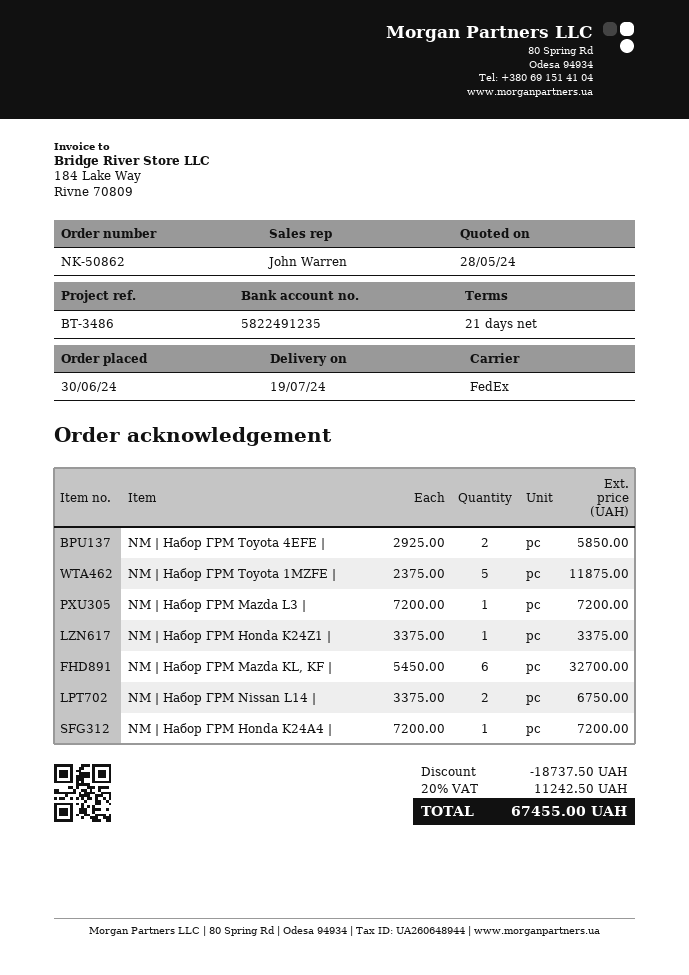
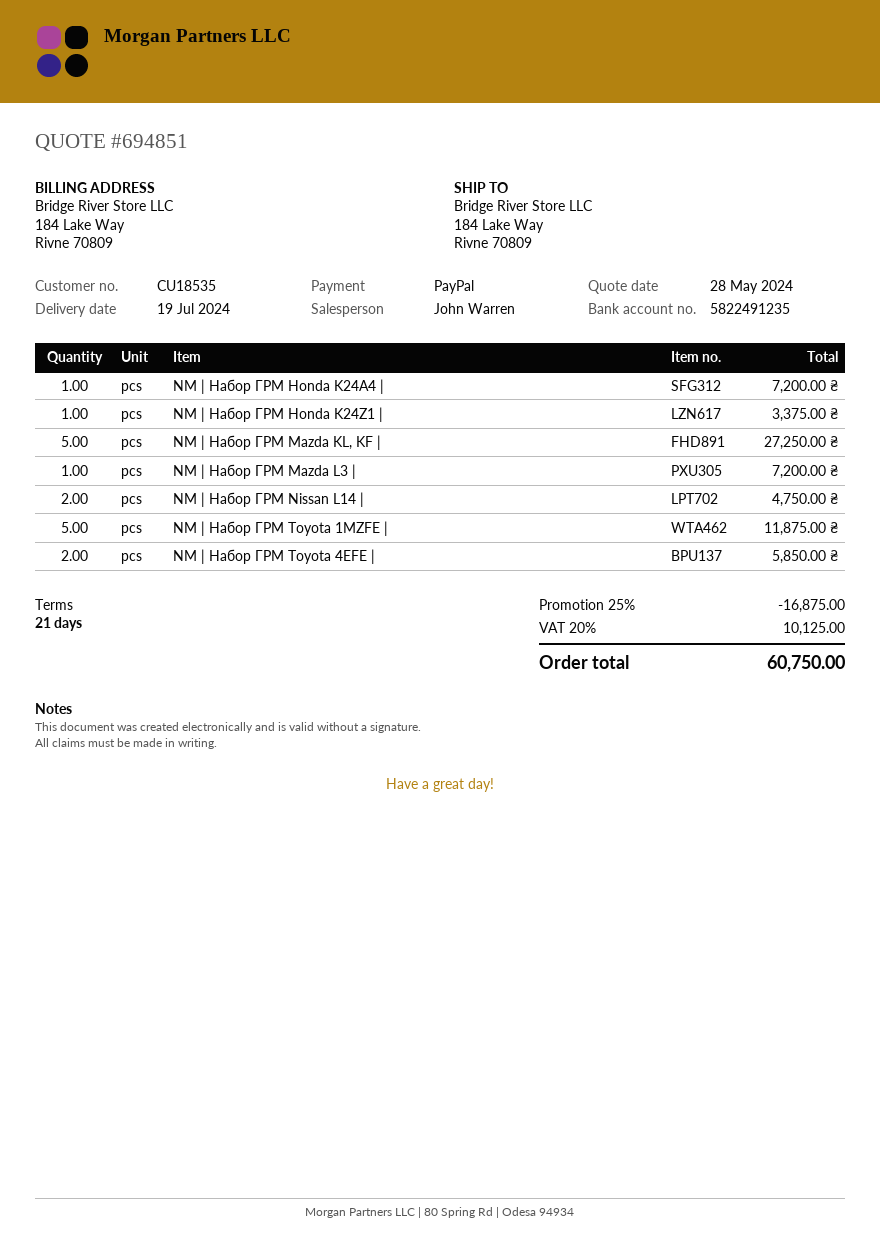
NM | Набор ГРМ Mazda KL, KF |: 6 for 32700.00 -> 5 for 27250.00
NM | Набор ГРМ Nissan L14 |: 2 for 6750.00 -> 2 for 4750.00
discount: 18737.50 -> 16875.00
tax: 20% = 11242.50 -> 20% = 10125.00
total: 67455.00 -> 60750.00

